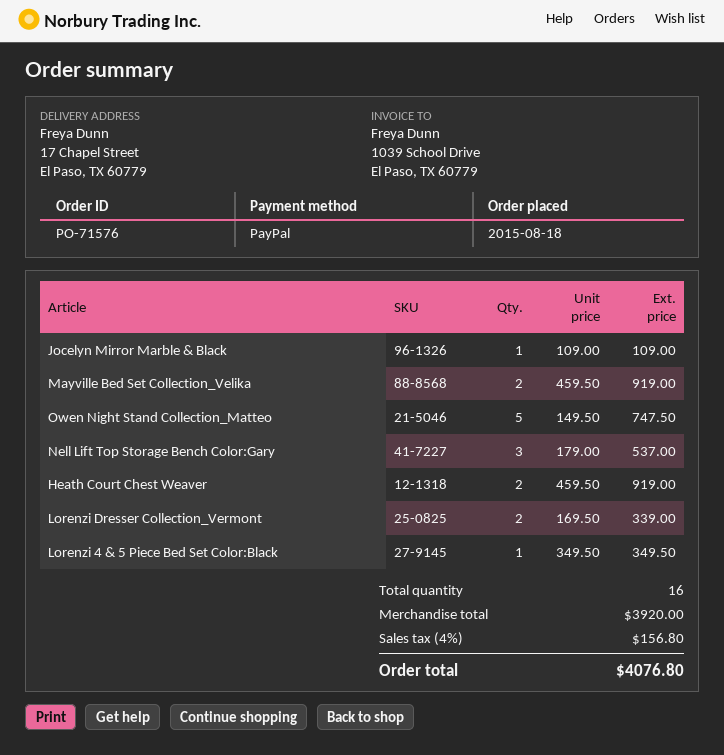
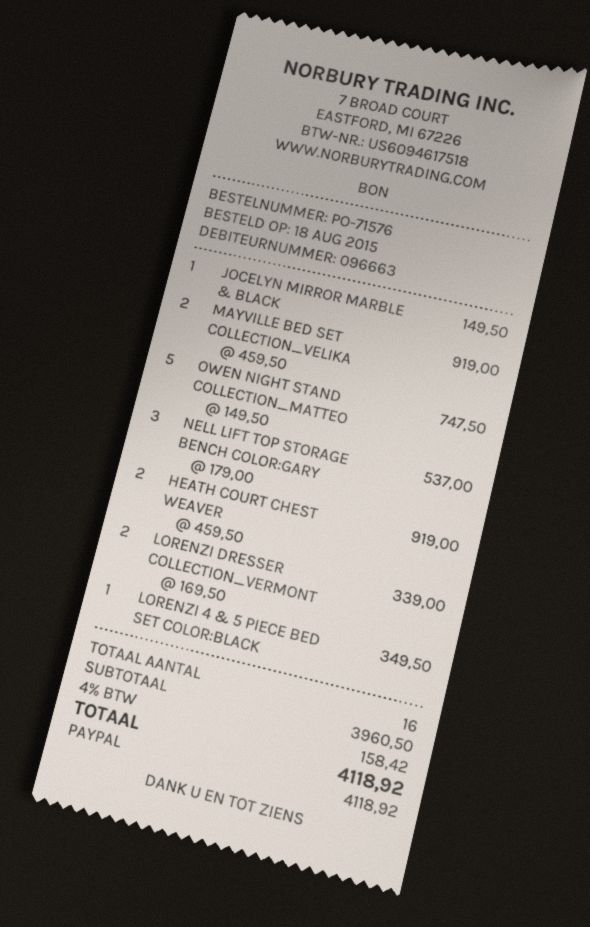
Jocelyn Mirror Marble & Black: 1 x 109.00 = 109.00 -> 1 x 149.50 = 149.50
subtotal: 3920.00 -> 3960.50
tax: 4% = 156.80 -> 4% = 158.42
total: 4076.80 -> 4118.92

